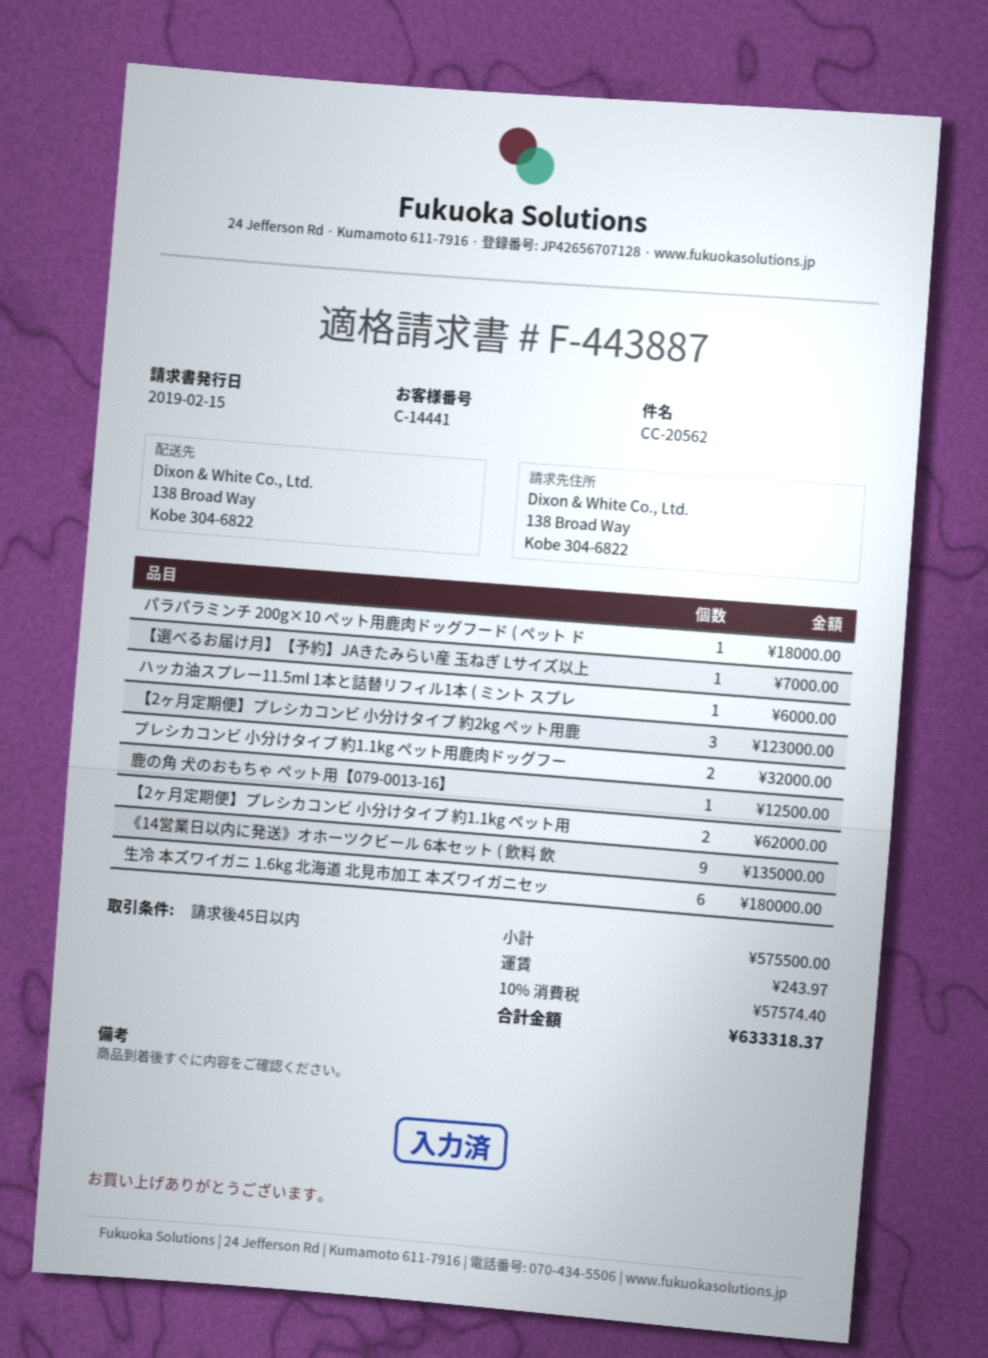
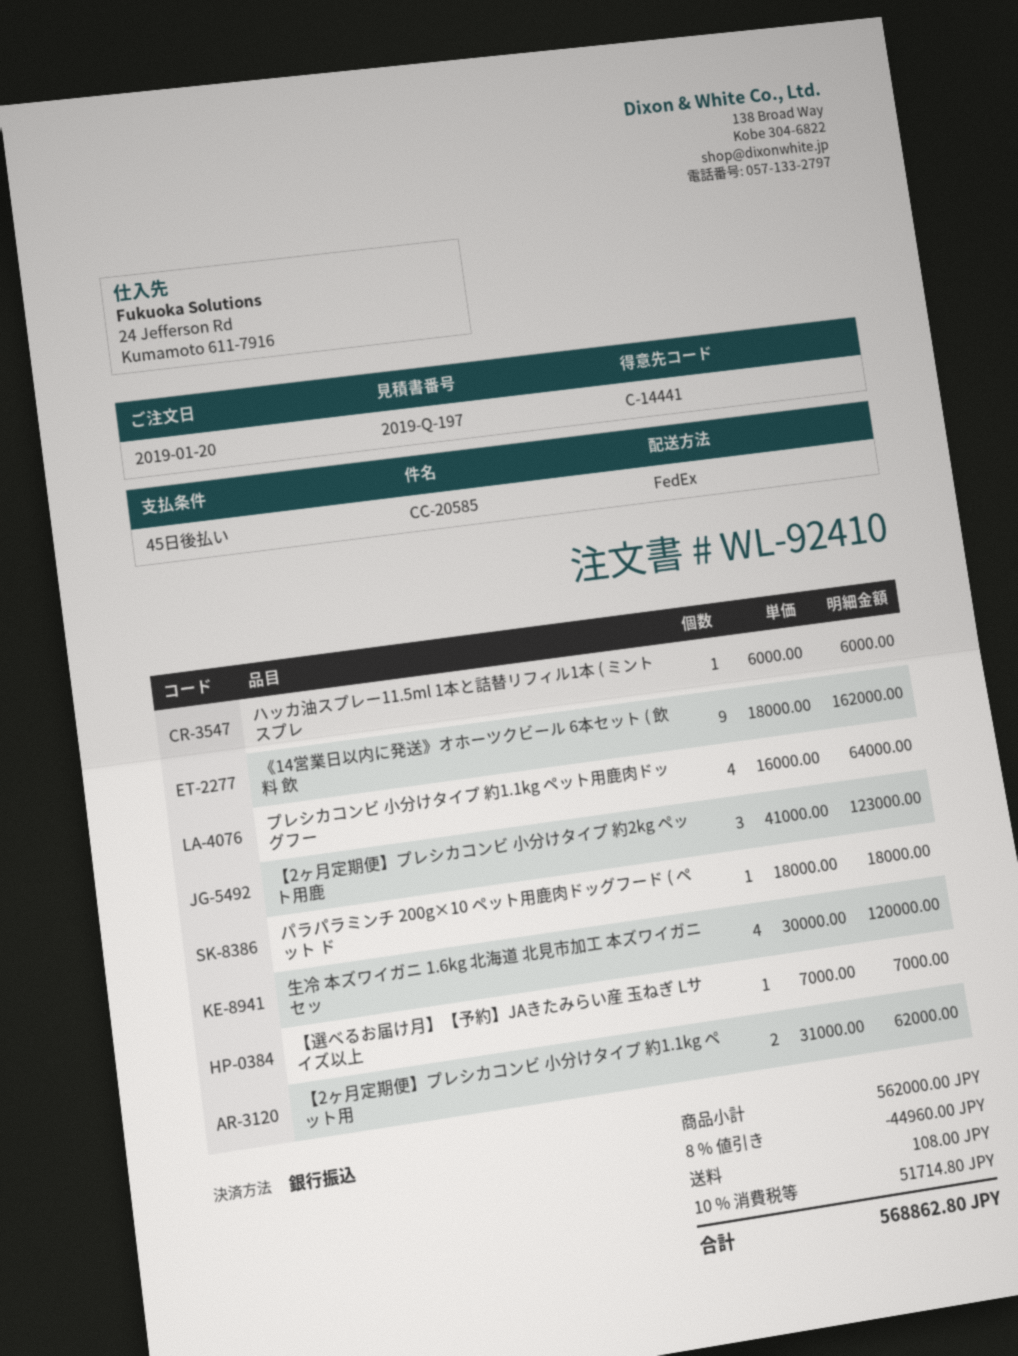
reference: CC-20562 -> CC-20585
プレシカコンビ 小分けタイプ 約1.1kg ペット用鹿肉ドッグフー: 2 for 32000.00 -> 4 for 64000.00
鹿の角 犬のおもちゃ ペット用【079-0013-16】: 1 for 12500.00 -> none
《14営業日以内に発送》オホーツクビール 6本セット ( 飲料 飲: 9 for 135000.00 -> 9 for 162000.00
生冷 本ズワイガニ 1.6kg 北海道 北見市加工 本ズワイガニセッ: 6 for 180000.00 -> 4 for 120000.00
subtotal: 575500.00 -> 562000.00
discount: none -> 8% = 44960.00
shipping: 243.97 -> 108.00
tax: 10% = 57574.40 -> 10% = 51714.80
total: 633318.37 -> 568862.80

